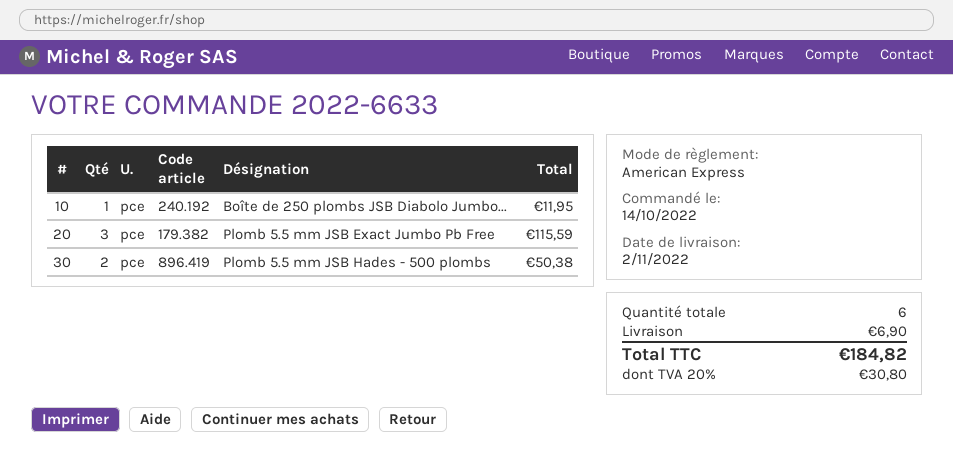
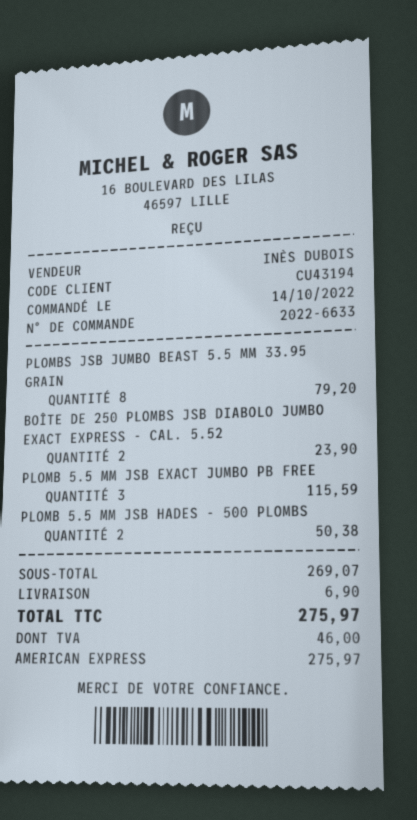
Boîte de 250 plombs JSB Diabolo Jumbo...: 1 for 11.95 -> 2 for 23.90
PLOMBS JSB JUMBO BEAST 5.5 MM 33.95 GRAIN: none -> 8 for 79.20
tax: 30.80 -> 46.00
total: 184.82 -> 275.97

